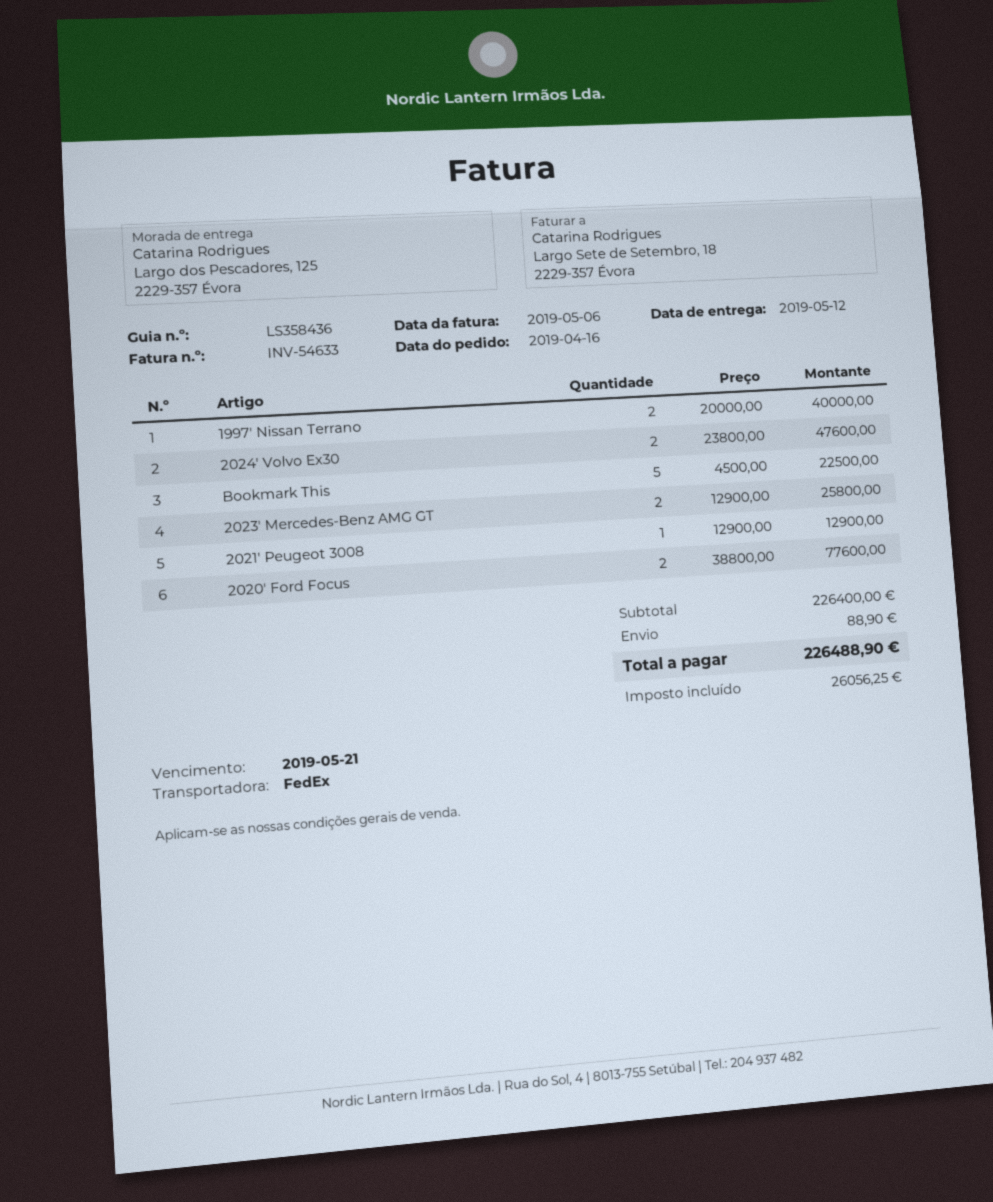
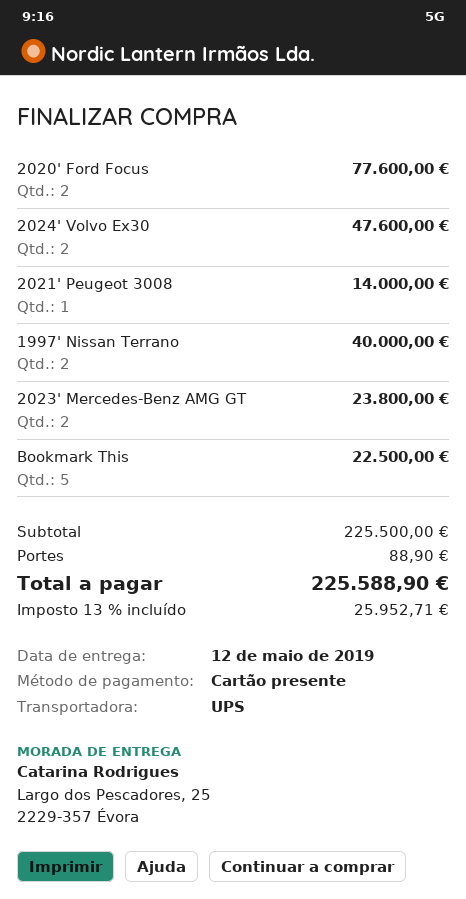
shipping method: FedEx -> UPS
ship to: Largo dos Pescadores, 125, 2229-357 Évora -> Largo dos Pescadores, 25, 2229-357 Évora
2023' Mercedes-Benz AMG GT: 2 for 25800.00 -> 2 for 23800.00
2021' Peugeot 3008: 1 for 12900.00 -> 1 for 14000.00
subtotal: 226400.00 -> 225500.00
tax: 26056.25 -> 25952.71
total: 226488.90 -> 225588.90

